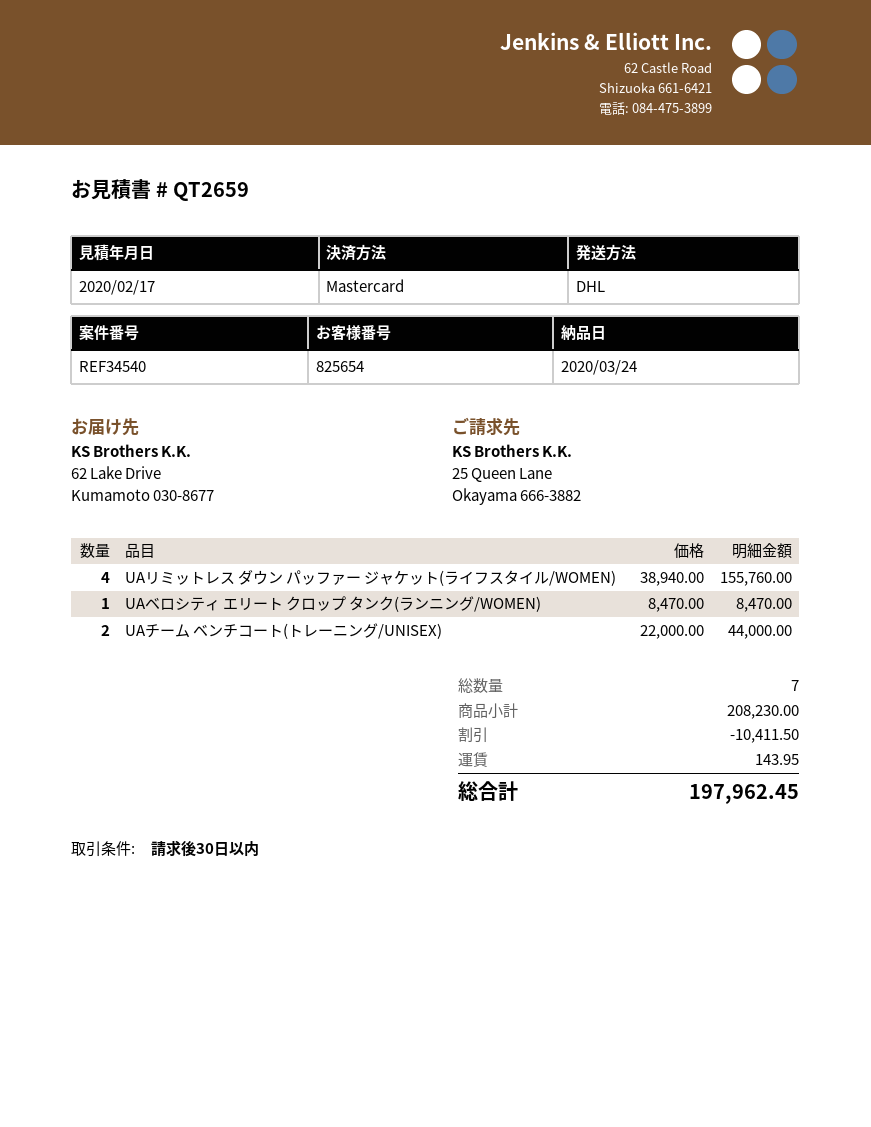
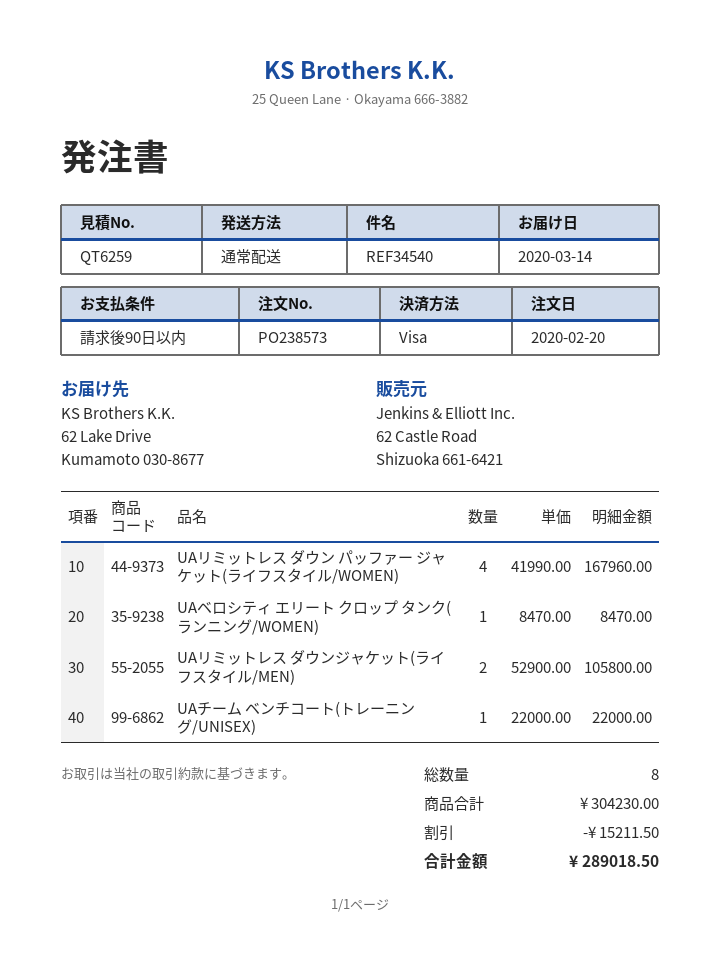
quote number: QT2659 -> QT6259
delivery date: 2020-03-24 -> 2020-03-14
payment terms: 30 days -> 90 days
payment method: Mastercard -> Visa
shipping method: DHL -> standard
UAリミットレス ダウン パッファー ジャケット(ライフスタイル/WOMEN): 4 x 38940.00 = 155760.00 -> 4 x 41990.00 = 167960.00
UAチーム ベンチコート(トレーニング/UNISEX): 2 x 22000.00 = 44000.00 -> 1 x 22000.00 = 22000.00
UAリミットレス ダウンジャケット(ライフスタイル/MEN): none -> 2 x 52900.00 = 105800.00
total quantity: 7 -> 8
subtotal: 208230.00 -> 304230.00
discount: 10411.50 -> 15211.50
shipping: 143.95 -> none
total: 197962.45 -> 289018.50

